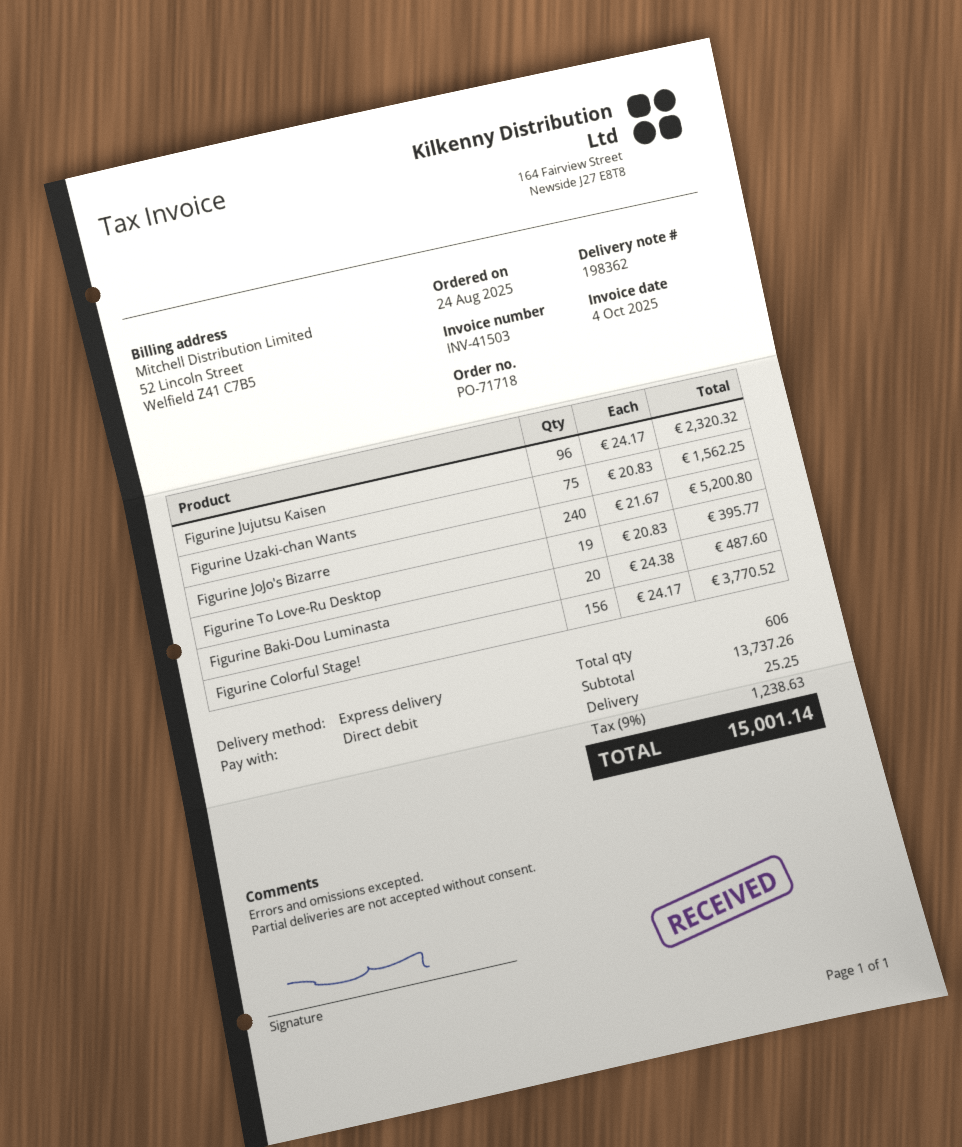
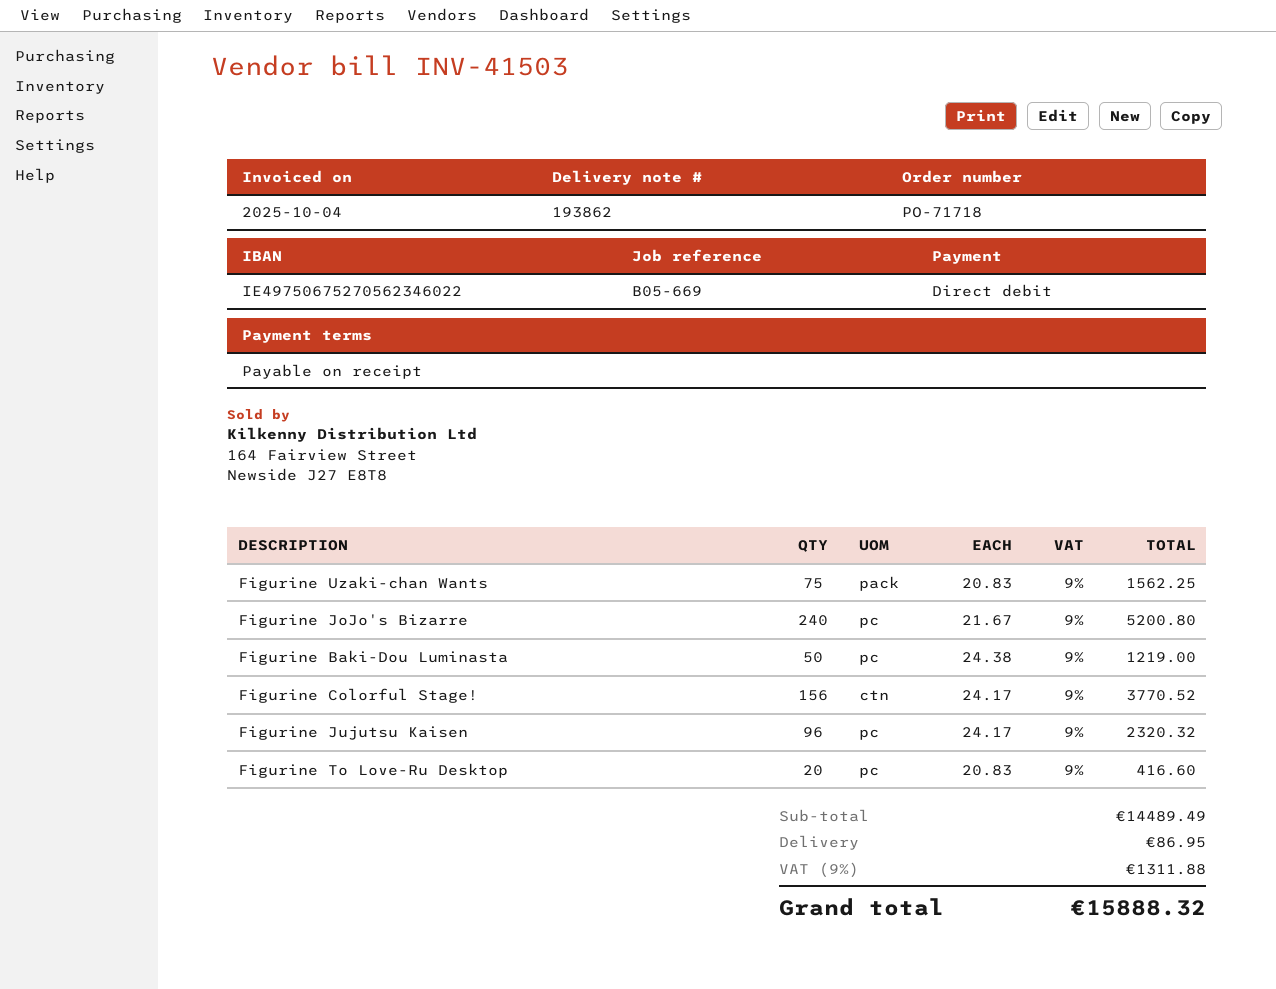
delivery note number: 198362 -> 193862
Figurine To Love-Ru Desktop: 19 x 20.83 = 395.77 -> 20 x 20.83 = 416.60
Figurine Baki-Dou Luminasta: 20 x 24.38 = 487.60 -> 50 x 24.38 = 1219.00
subtotal: 13737.26 -> 14489.49
shipping: 25.25 -> 86.95
tax: 9% = 1238.63 -> 9% = 1311.88
total: 15001.14 -> 15888.32

